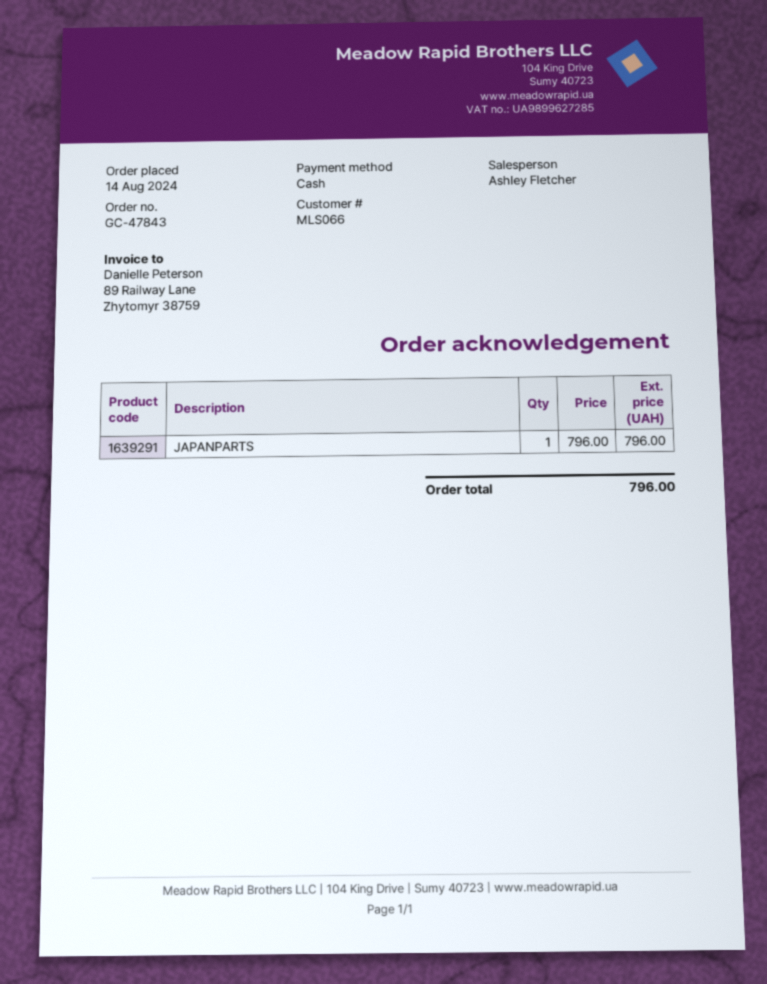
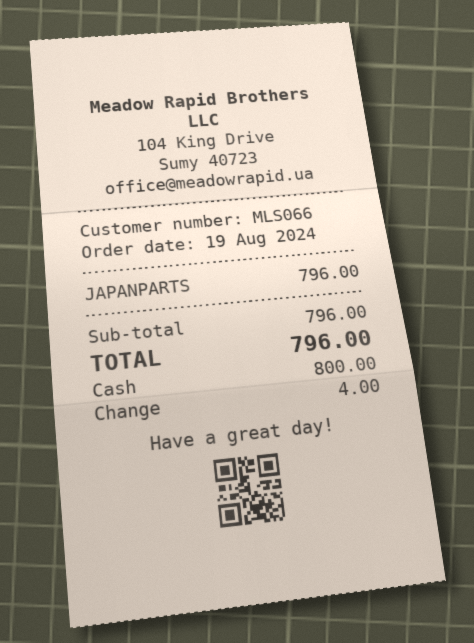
order date: 2024-08-14 -> 2024-08-19

